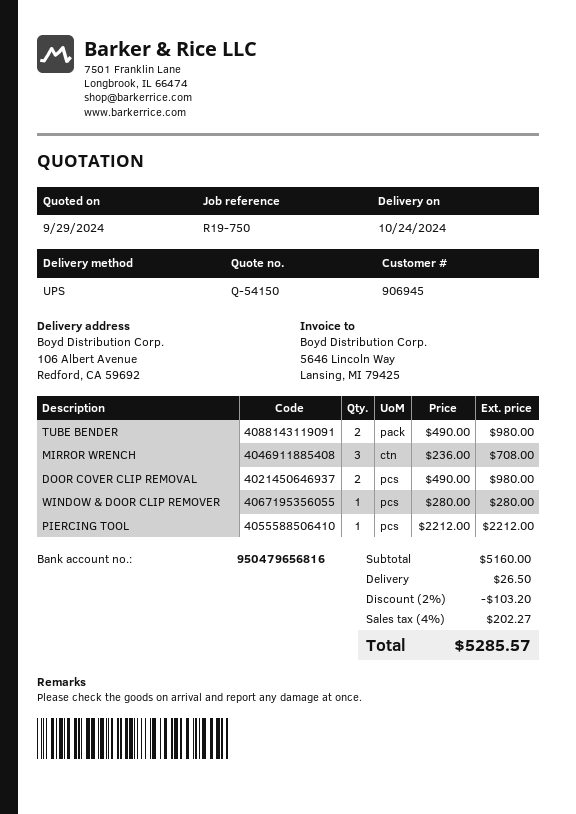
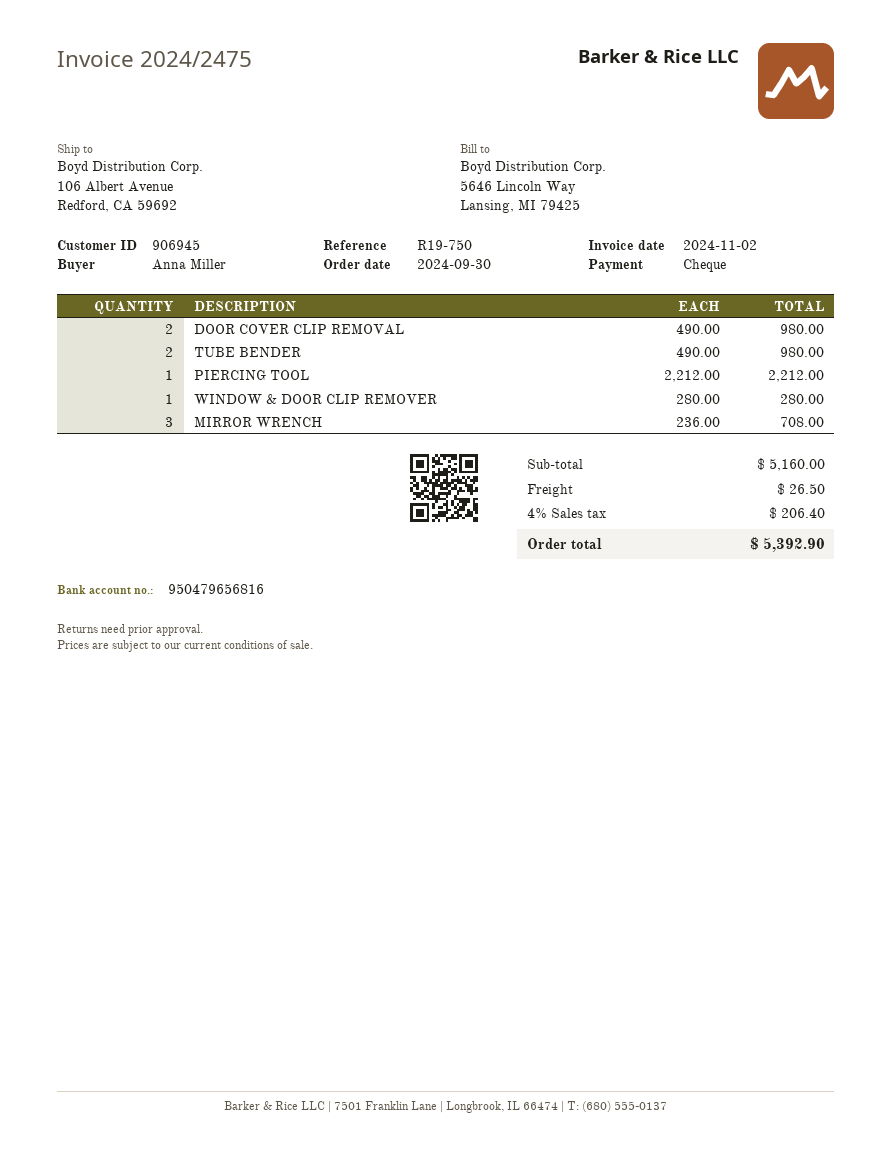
discount: 2% = 103.20 -> none
tax: 4% = 202.27 -> 4% = 206.40
total: 5285.57 -> 5392.90

